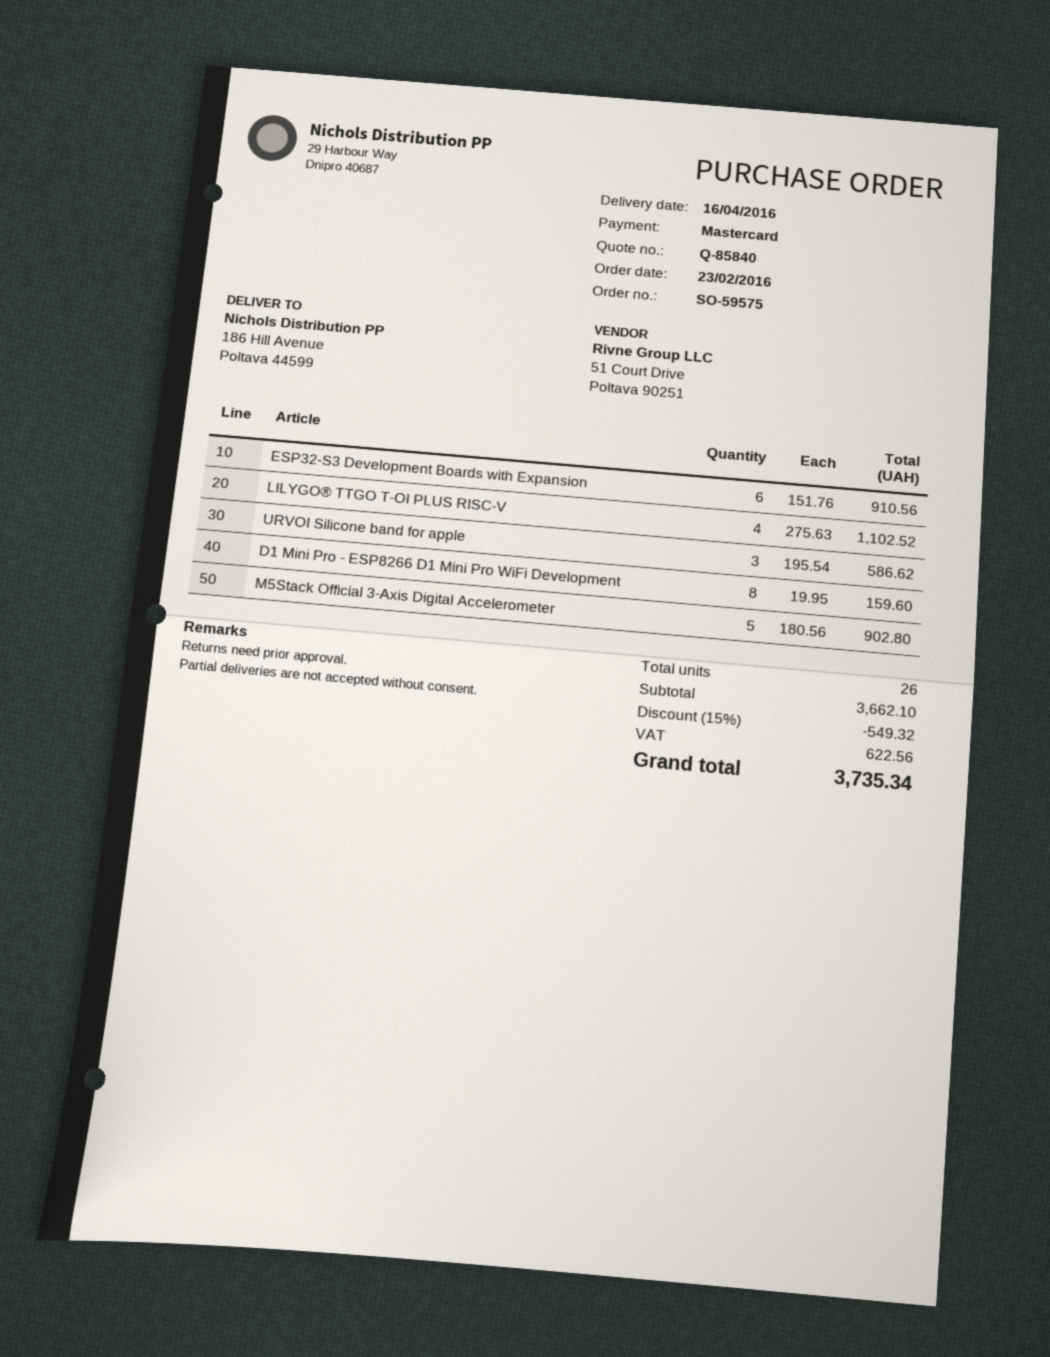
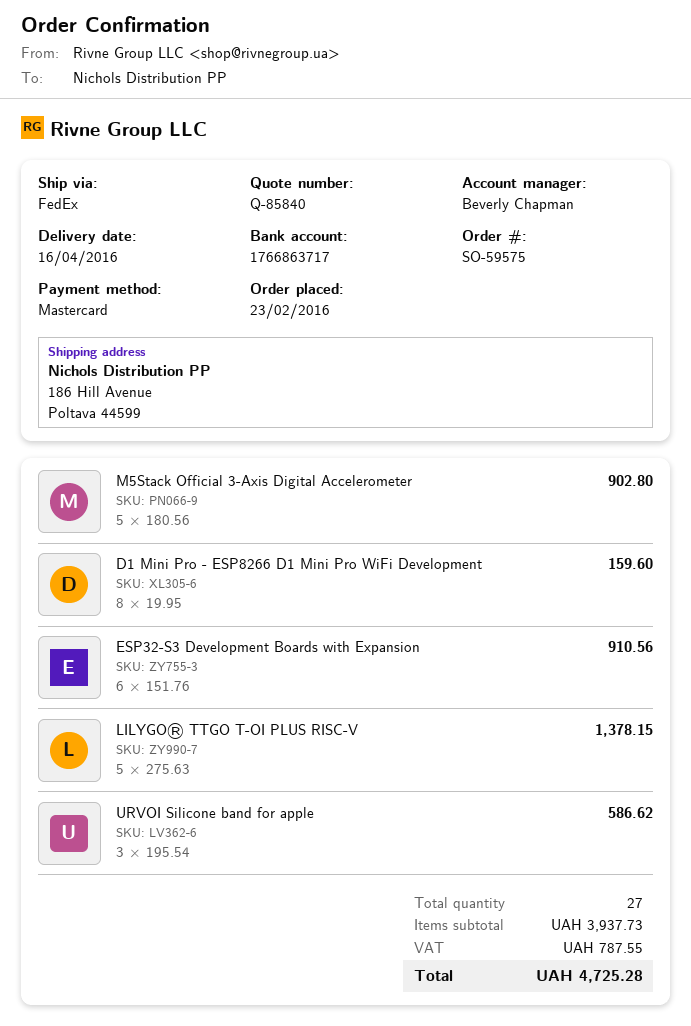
LILYGO® TTGO T-OI PLUS RISC-V: 4 x 275.63 = 1102.52 -> 5 x 275.63 = 1378.15
total quantity: 26 -> 27
subtotal: 3662.10 -> 3937.73
discount: 15% = 549.32 -> none
tax: 622.56 -> 787.55
total: 3735.34 -> 4725.28

